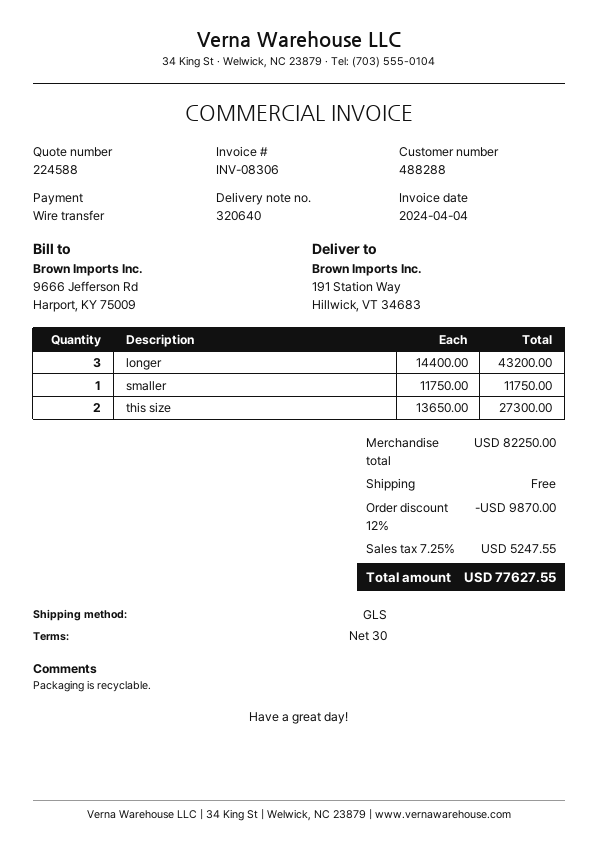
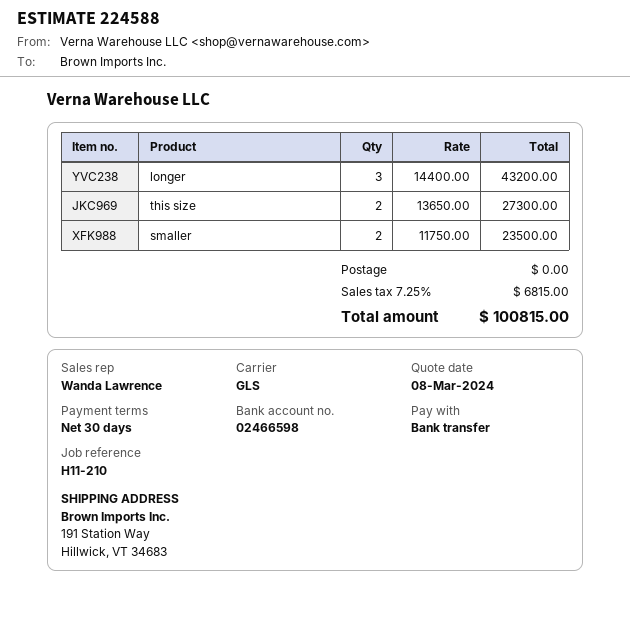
smaller: 1 x 11750.00 = 11750.00 -> 2 x 11750.00 = 23500.00
discount: 12% = 9870.00 -> none
tax: 7.25% = 5247.55 -> 7.25% = 6815.00
total: 77627.55 -> 100815.00

